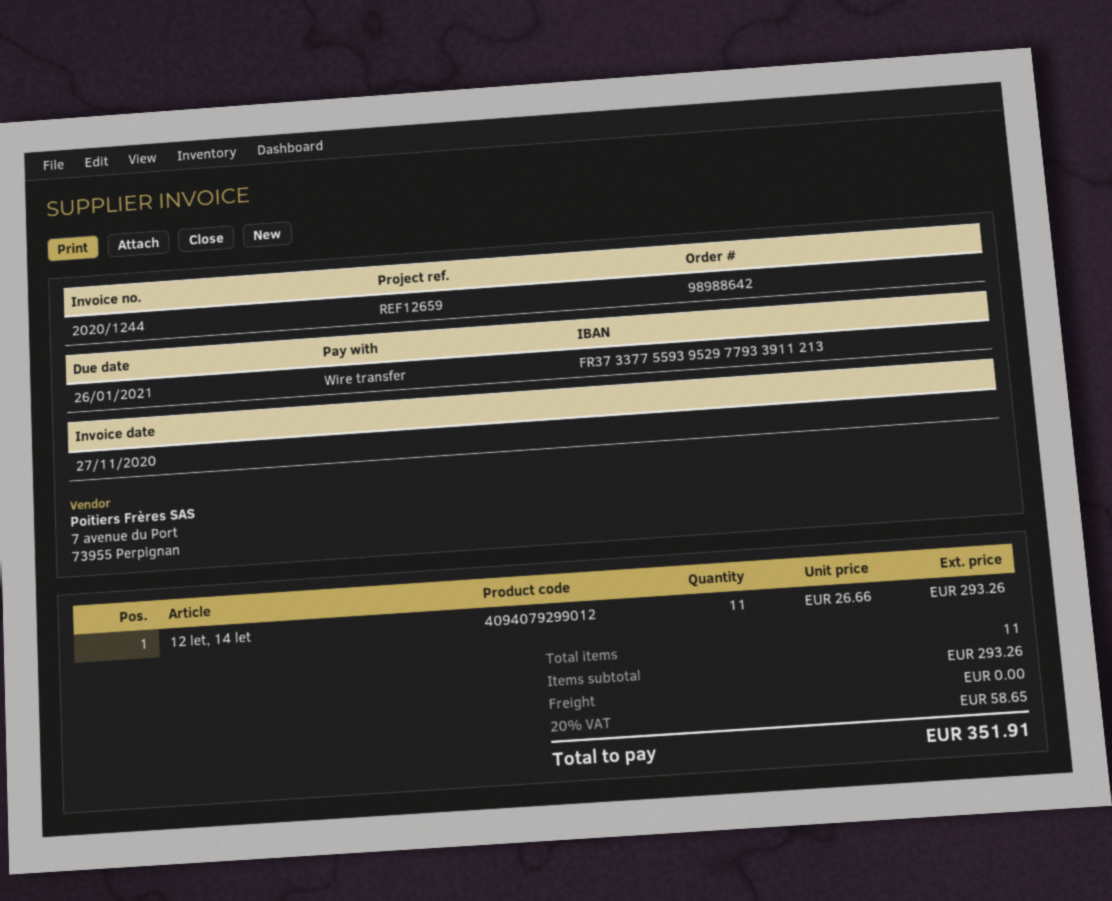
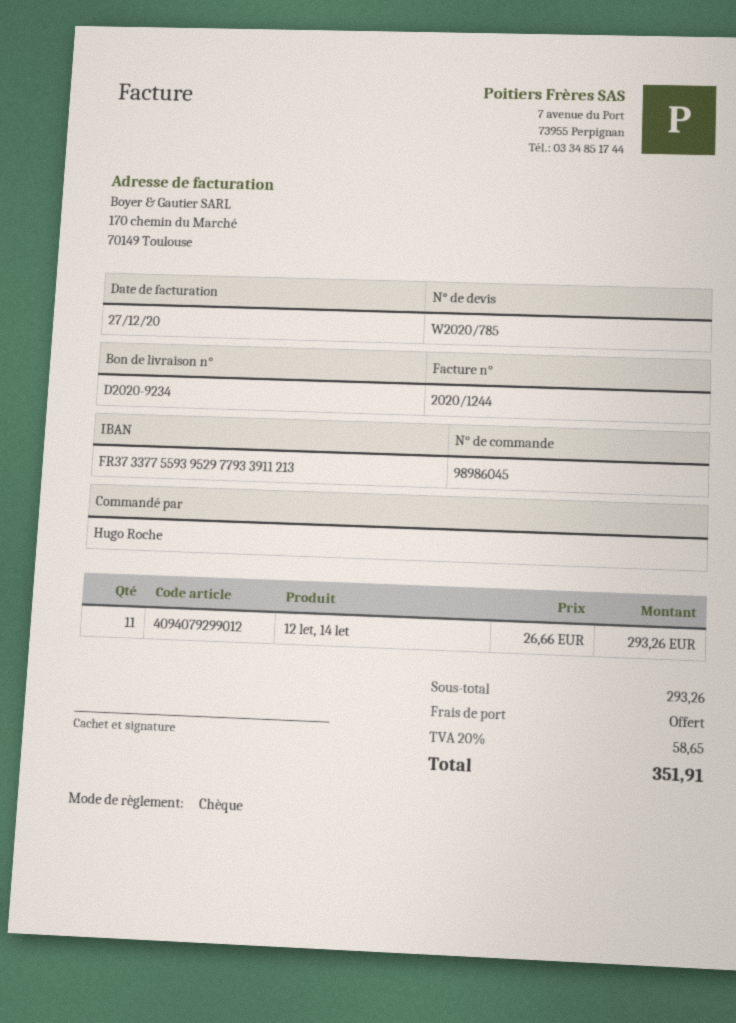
order number: 98988642 -> 98986045
invoice date: 2020-11-27 -> 2020-12-27
payment method: bank transfer -> cheque

